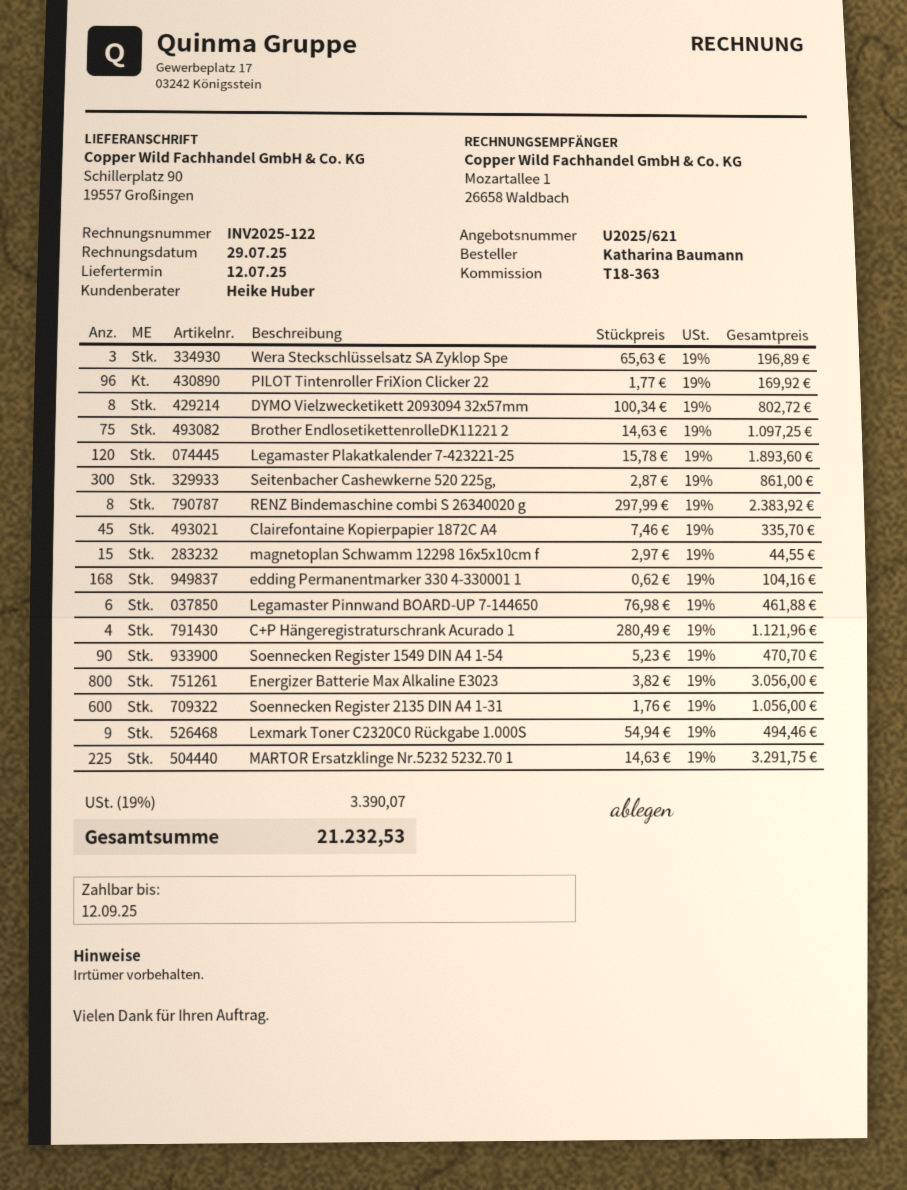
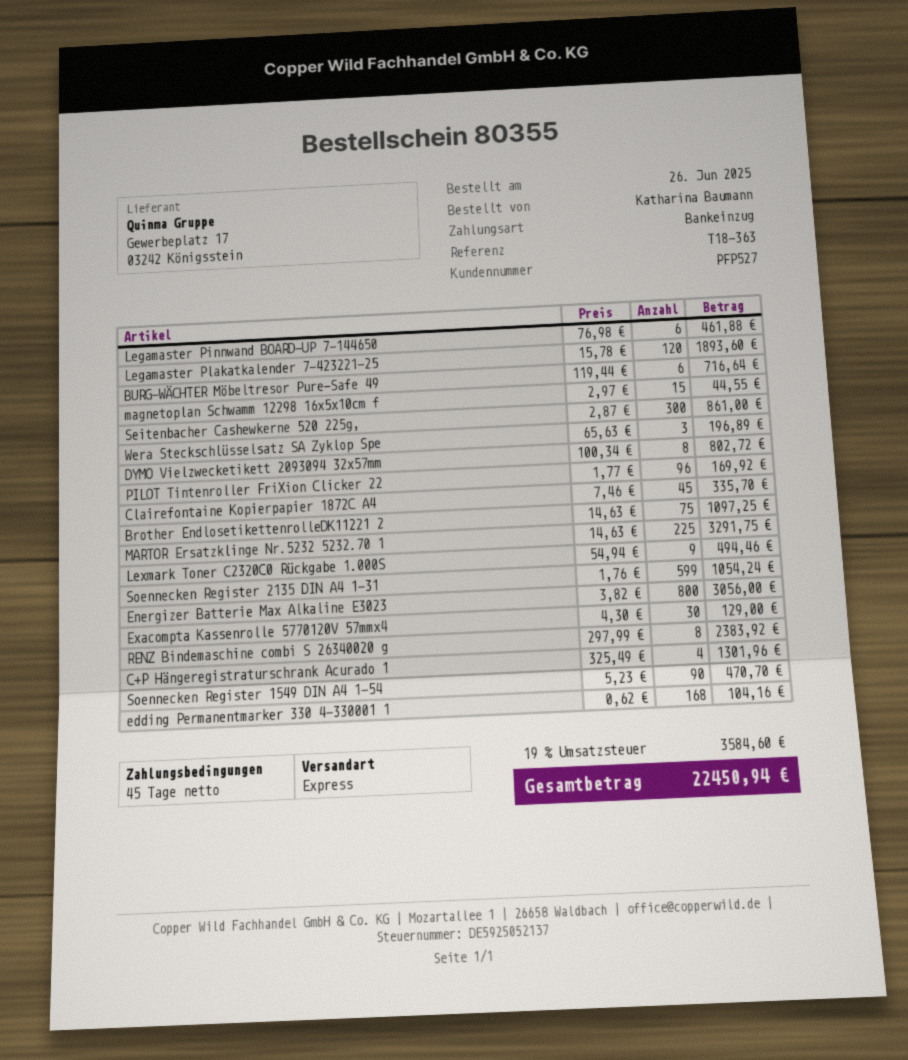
C+P Hängeregistraturschrank Acurado 1: 4 x 280.49 = 1121.96 -> 4 x 325.49 = 1301.96
Soennecken Register 2135 DIN A4 1-31: 600 x 1.76 = 1056.00 -> 599 x 1.76 = 1054.24
BURG-WÄCHTER Möbeltresor Pure-Safe 49: none -> 6 x 119.44 = 716.64
Exacompta Kassenrolle 5770120V 57mmx4: none -> 30 x 4.30 = 129.00
tax: 19% = 3390.07 -> 19% = 3584.60
total: 21232.53 -> 22450.94

